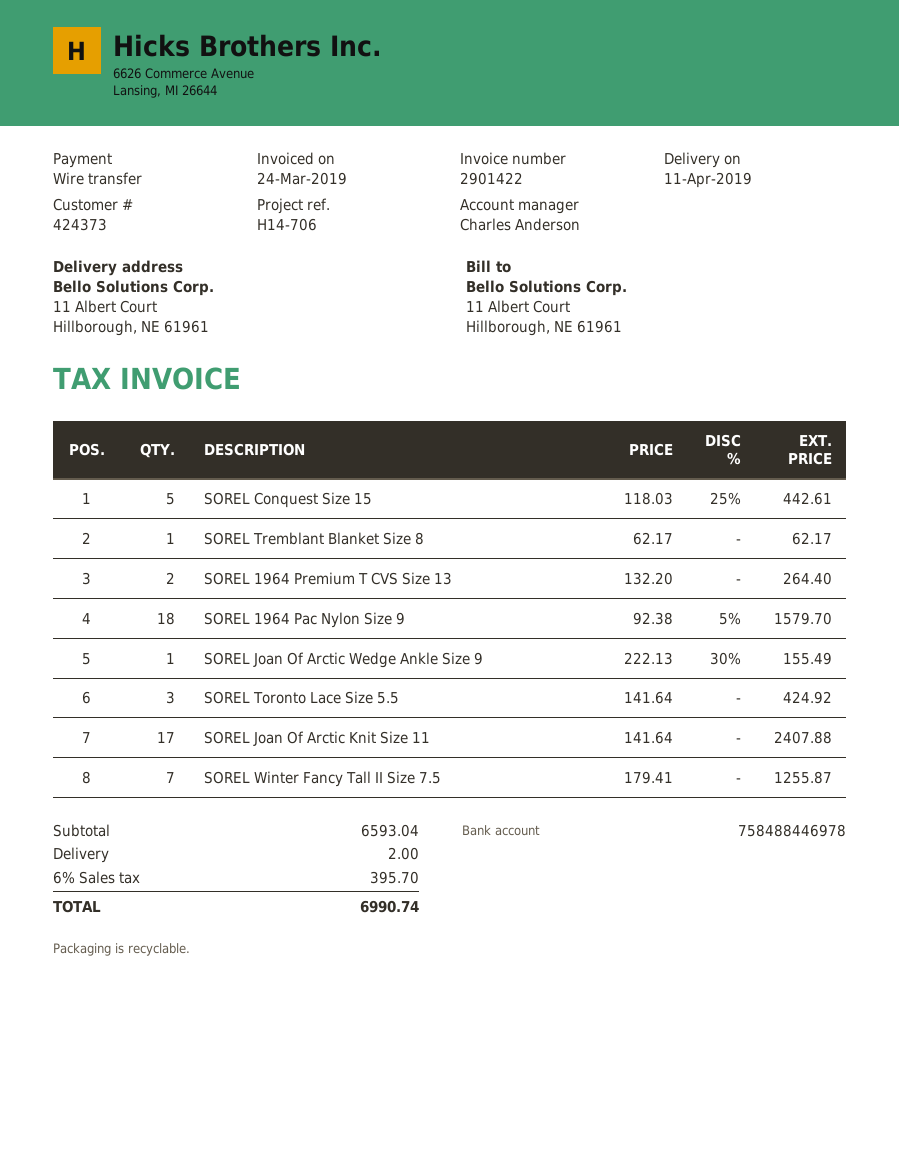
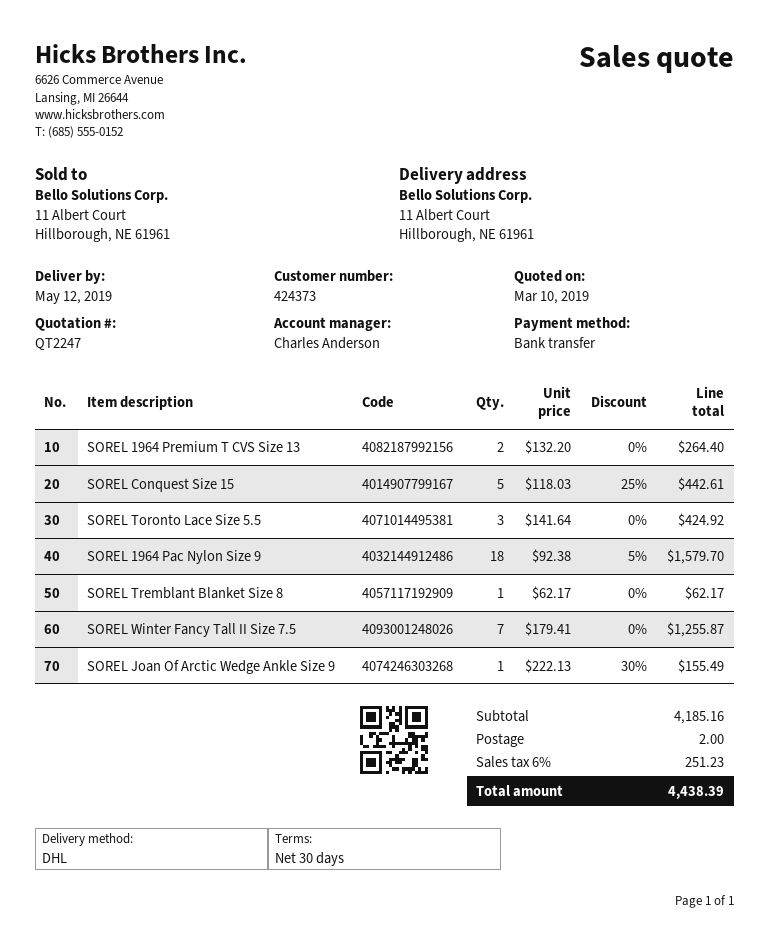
delivery date: 2019-04-11 -> 2019-05-12
SOREL Joan Of Arctic Knit Size 11: 17 x 141.64 = 2407.88 -> none
subtotal: 6593.04 -> 4185.16
tax: 6% = 395.70 -> 6% = 251.23
total: 6990.74 -> 4438.39

